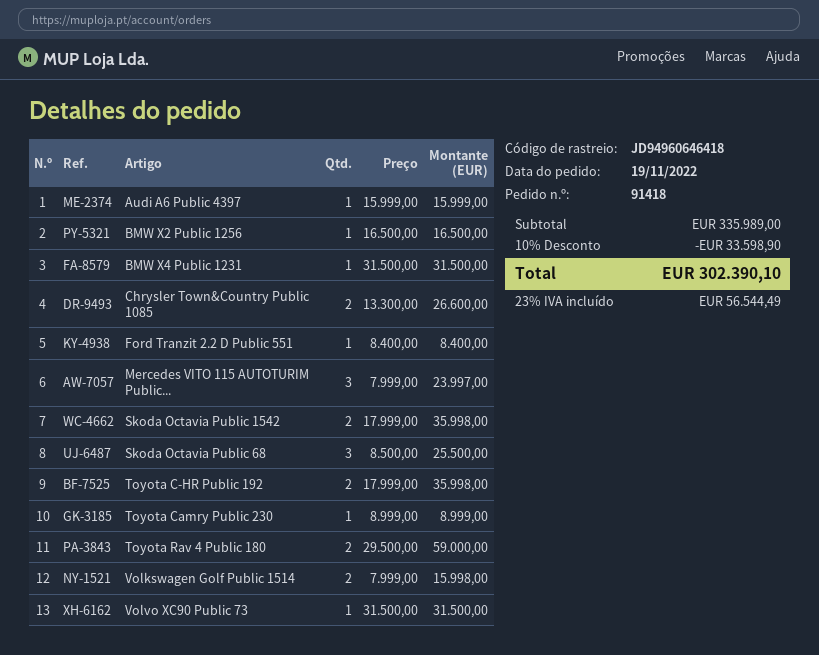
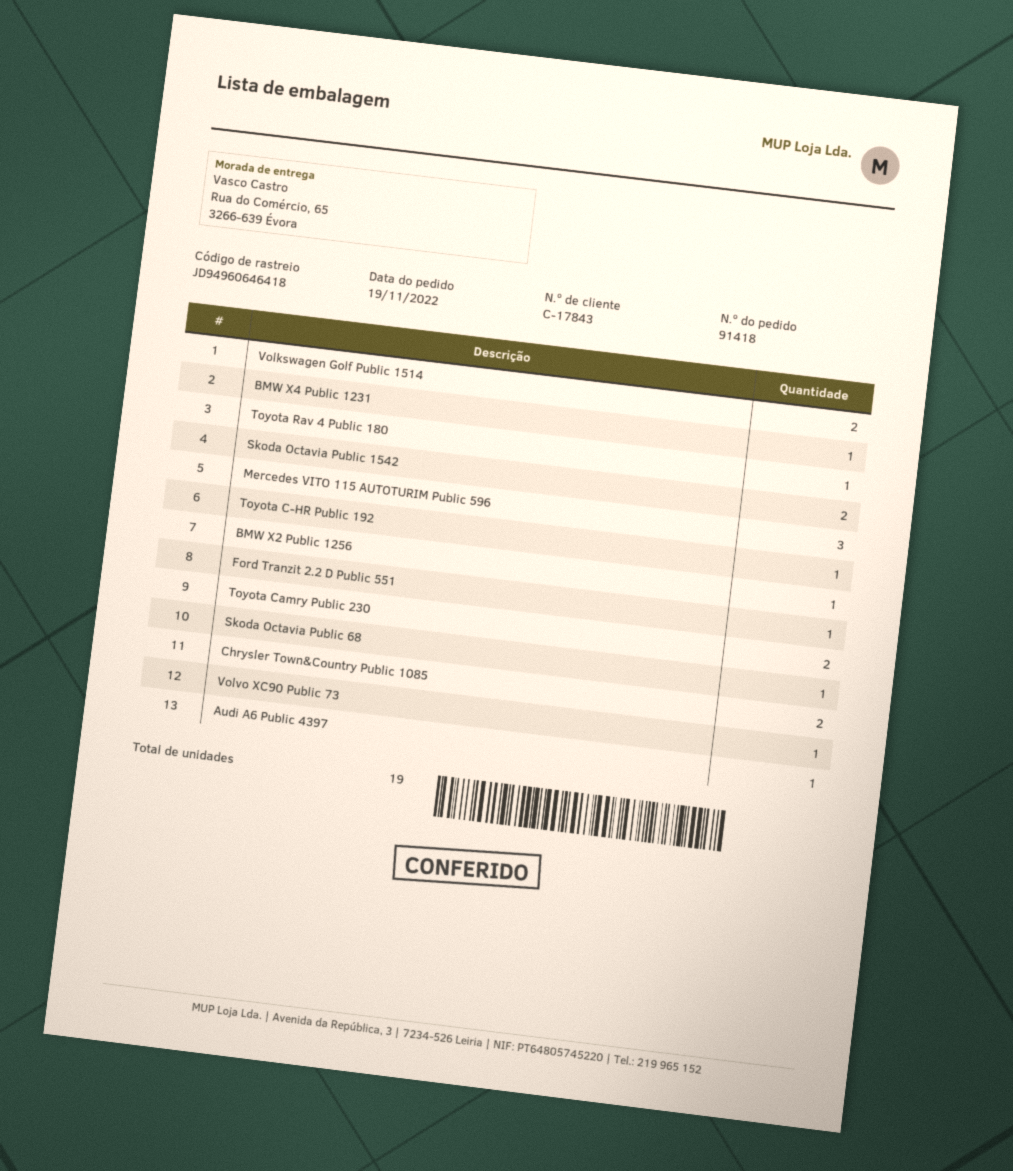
Skoda Octavia Public 68: 3 -> 1
Toyota C-HR Public 192: 2 -> 1
Toyota Camry Public 230: 1 -> 2
Toyota Rav 4 Public 180: 2 -> 1

